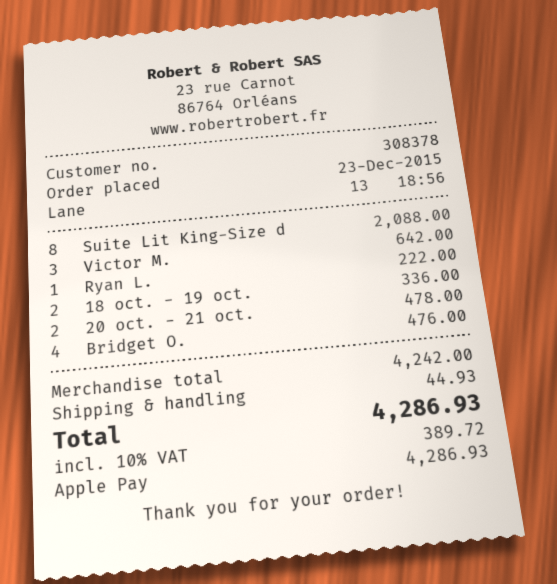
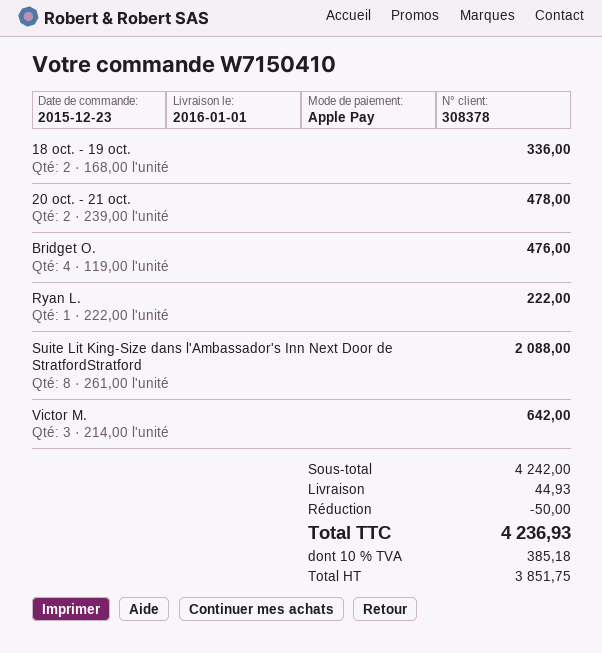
discount: none -> 50.00
tax: 10% = 389.72 -> 10% = 385.18
total: 4286.93 -> 4236.93

